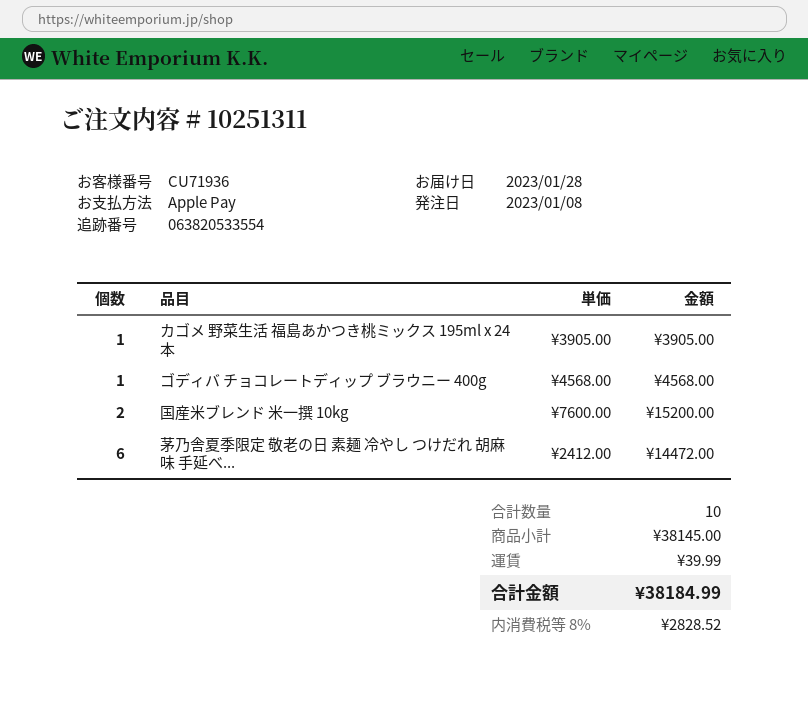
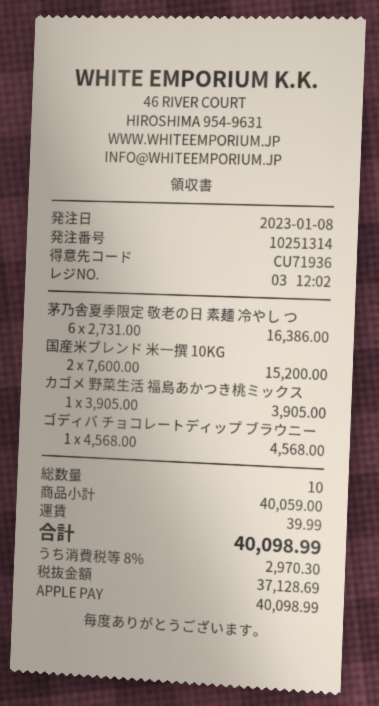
order number: 10251311 -> 10251314
茅乃舎夏季限定 敬老の日 素麺 冷やし つけだれ 胡麻味 手延べ...: 6 x 2412.00 = 14472.00 -> 6 x 2731.00 = 16386.00
subtotal: 38145.00 -> 40059.00
tax: 8% = 2828.52 -> 8% = 2970.30
total: 38184.99 -> 40098.99

